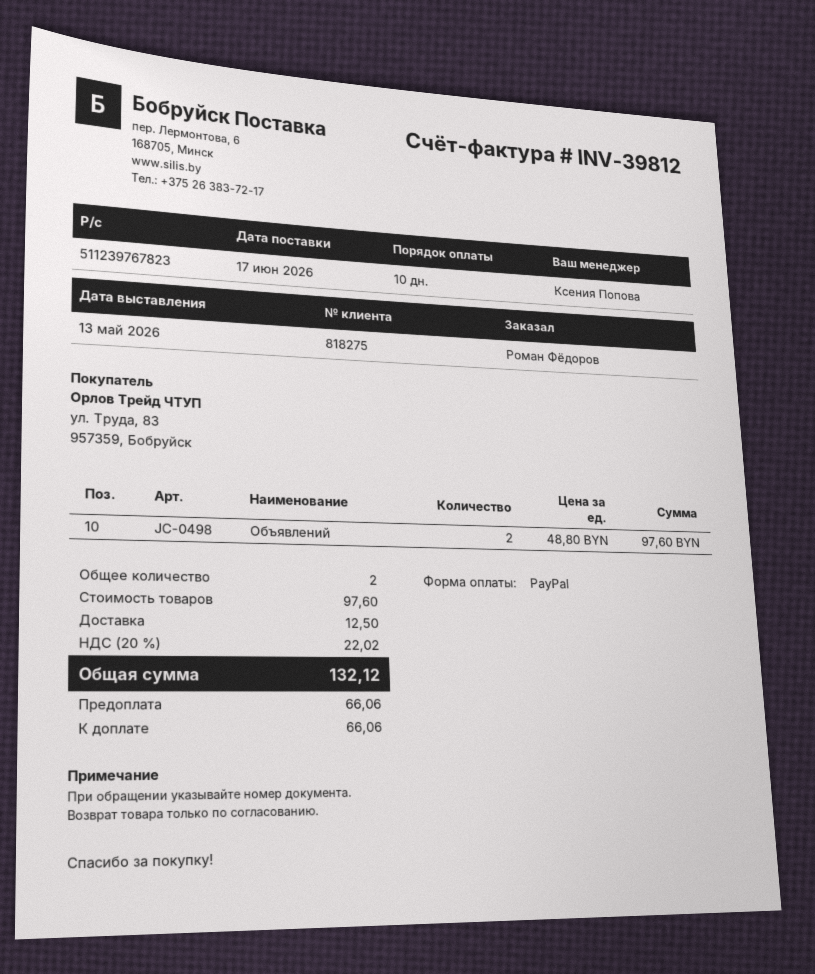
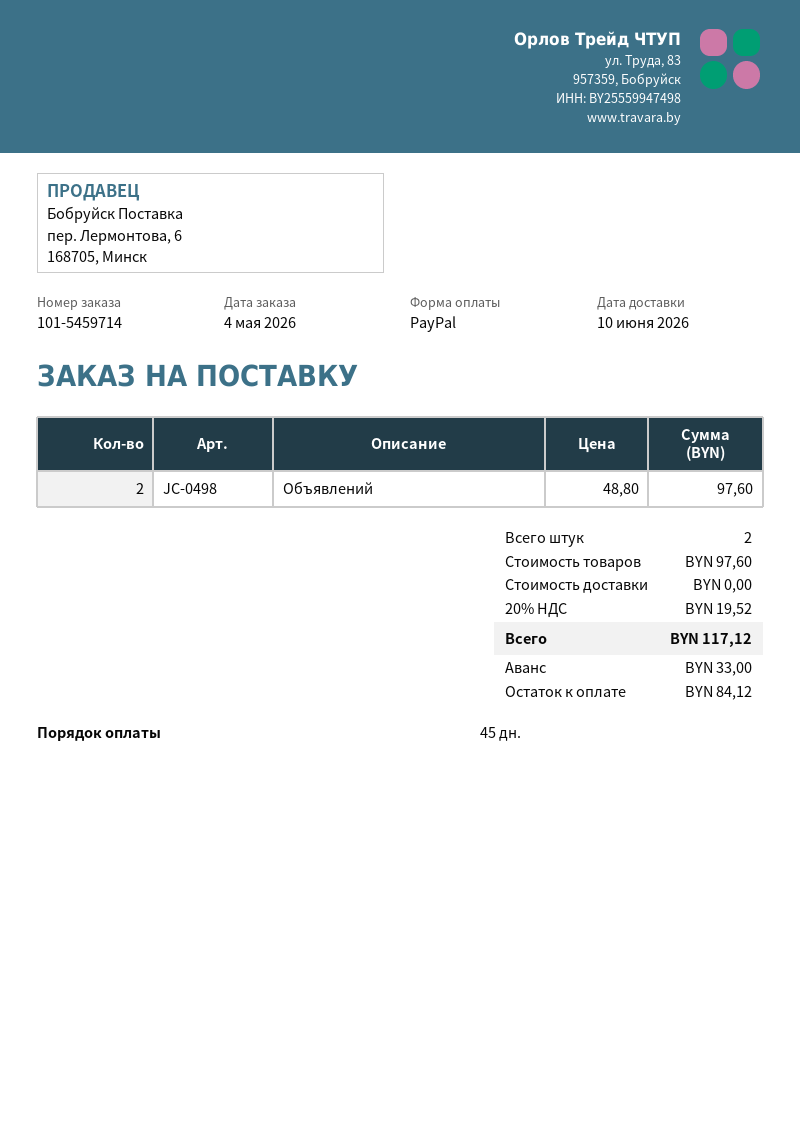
delivery date: 2026-06-17 -> 2026-06-10
payment terms: 10 days -> 45 days
shipping: 12.50 -> 0.00
tax: 20% = 22.02 -> 20% = 19.52
total: 132.12 -> 117.12
deposit: 66.06 -> 33.00
balance: 66.06 -> 84.12

